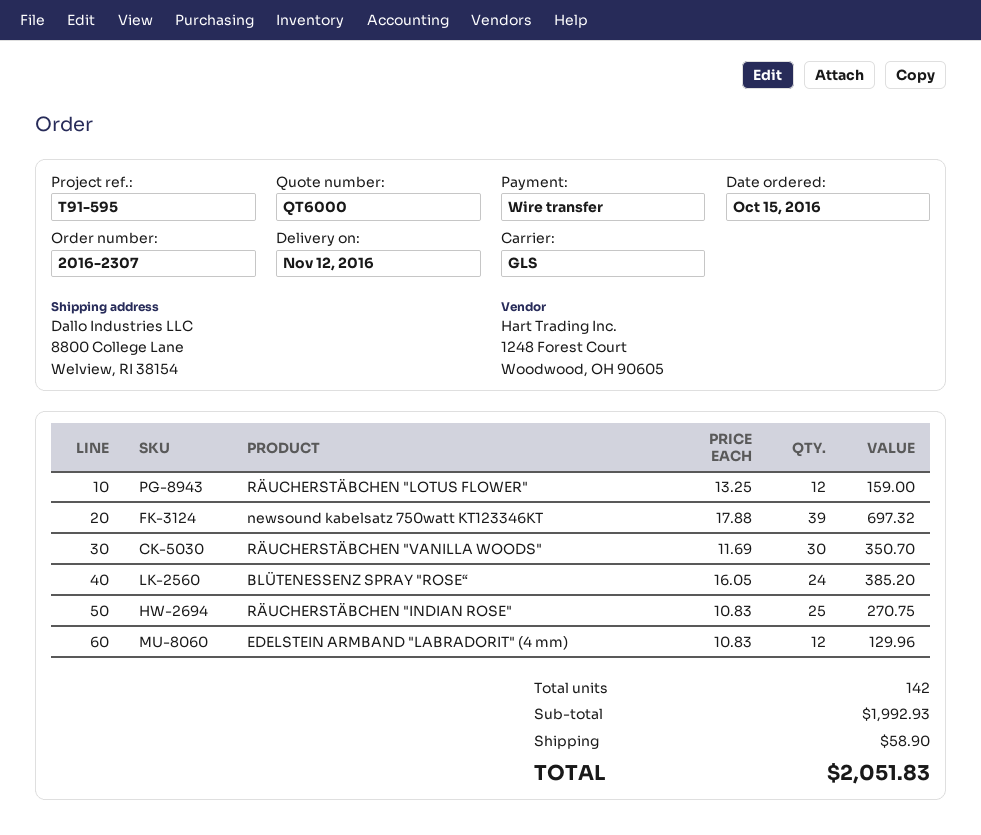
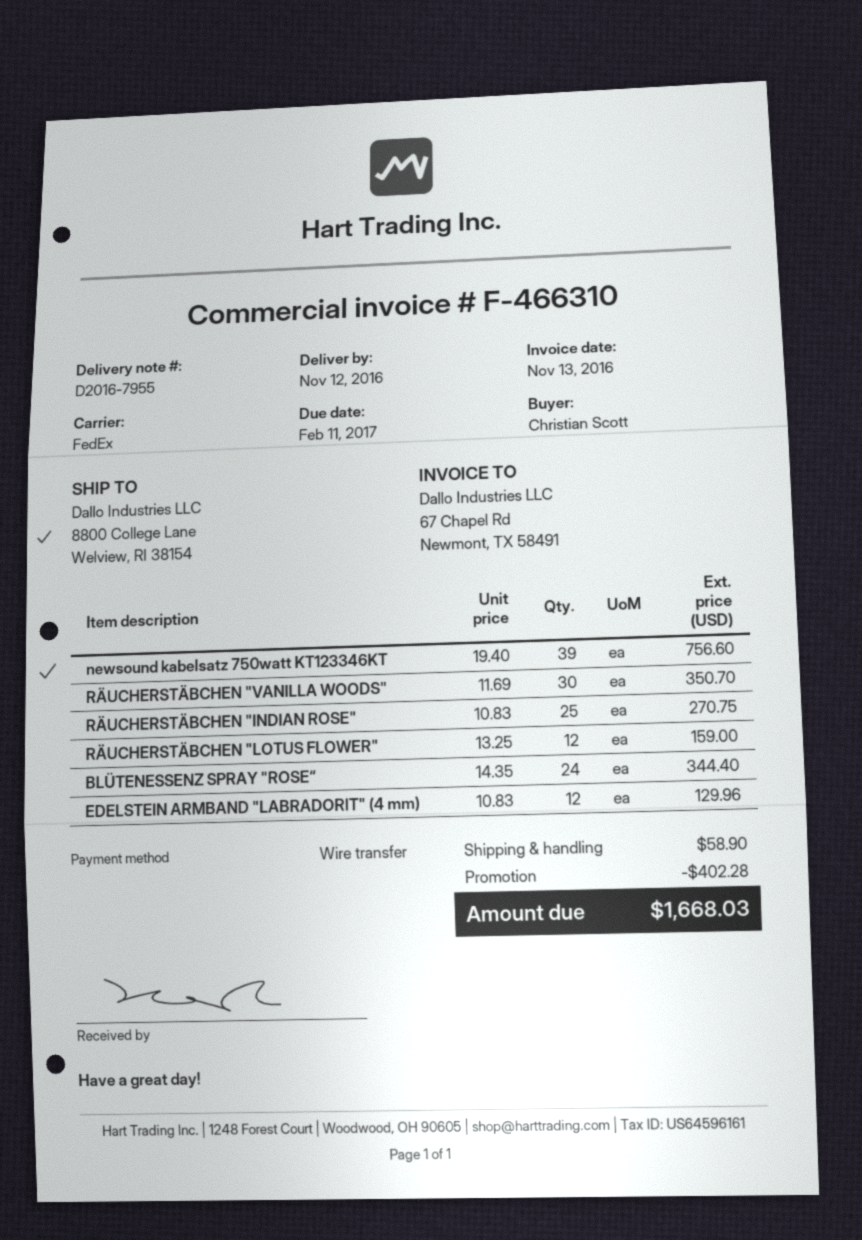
shipping method: GLS -> FedEx
newsound kabelsatz 750watt KT123346KT: 39 x 17.88 = 697.32 -> 39 x 19.40 = 756.60
BLÜTENESSENZ SPRAY "ROSE“: 24 x 16.05 = 385.20 -> 24 x 14.35 = 344.40
discount: none -> 402.28
total: 2051.83 -> 1668.03

